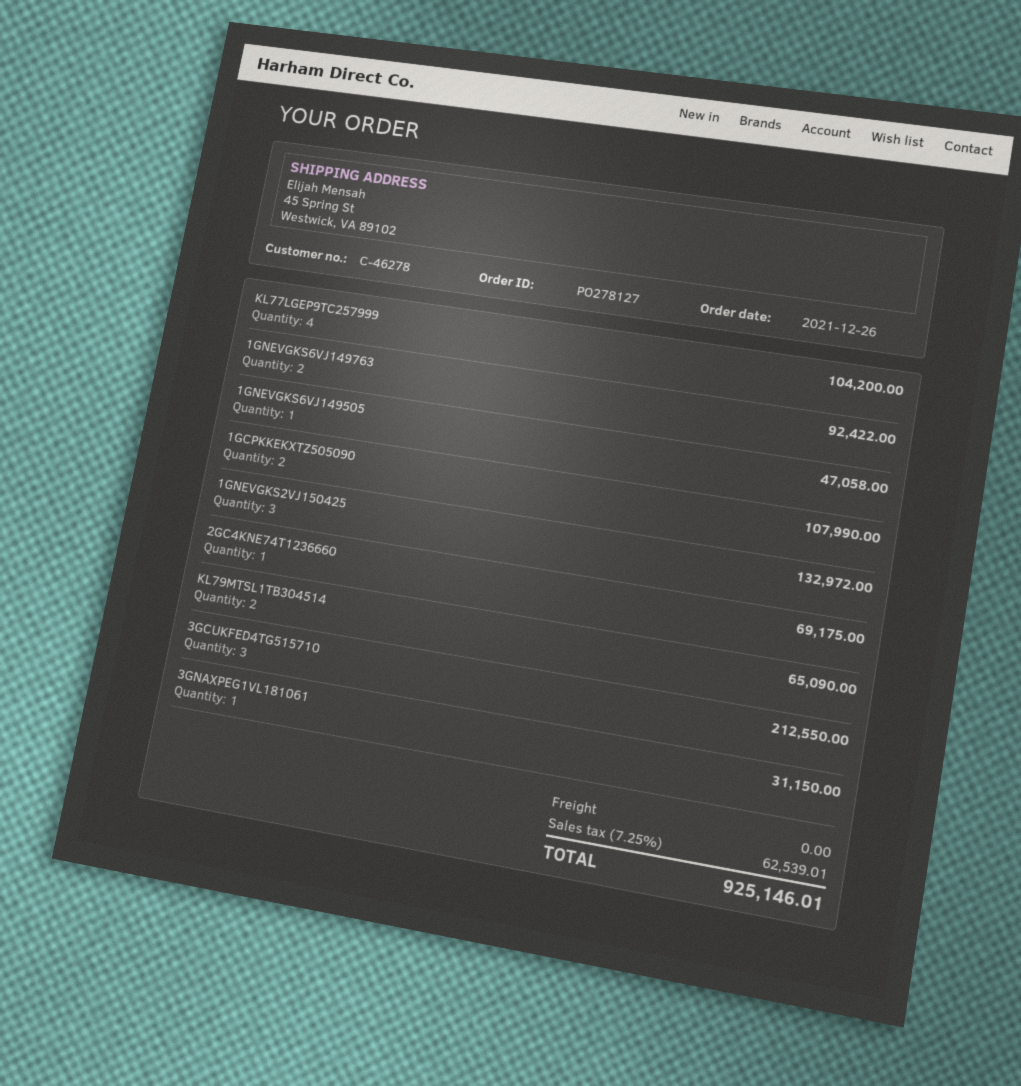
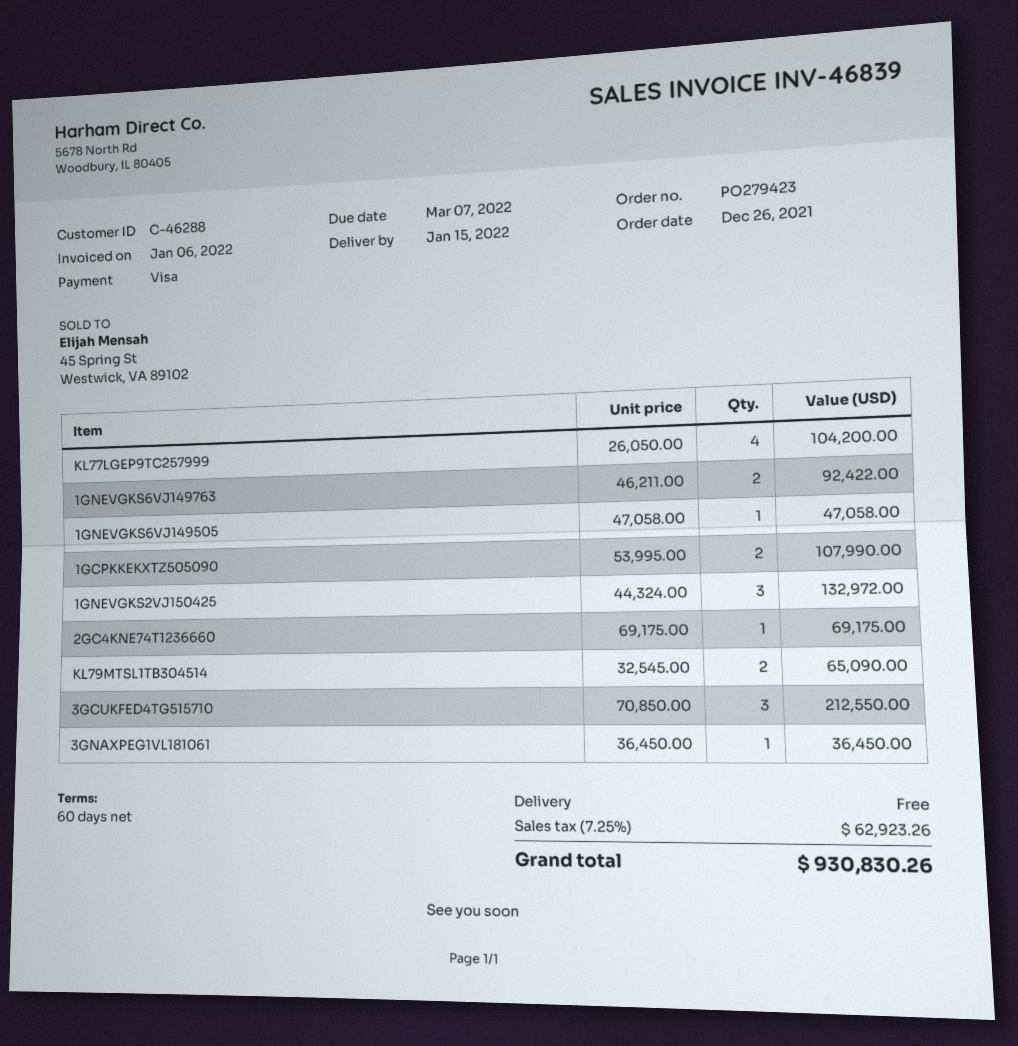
order number: PO278127 -> PO279423
customer number: C-46278 -> C-46288
3GNAXPEG1VL181061: 1 for 31150.00 -> 1 for 36450.00
tax: 7.25% = 62539.01 -> 7.25% = 62923.26
total: 925146.01 -> 930830.26

